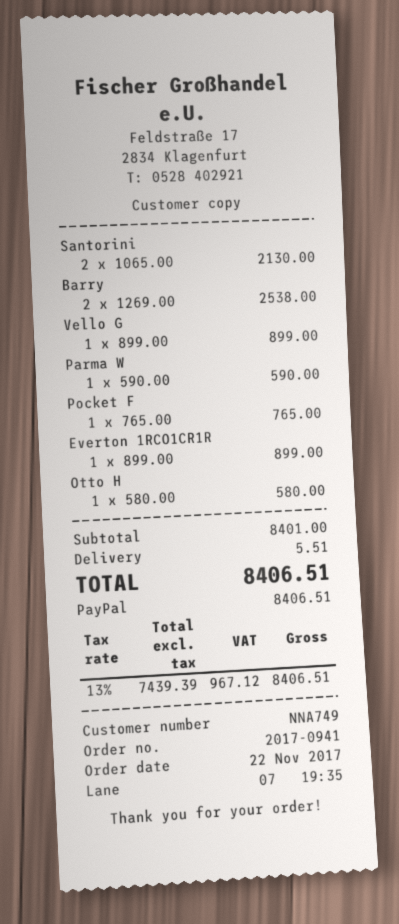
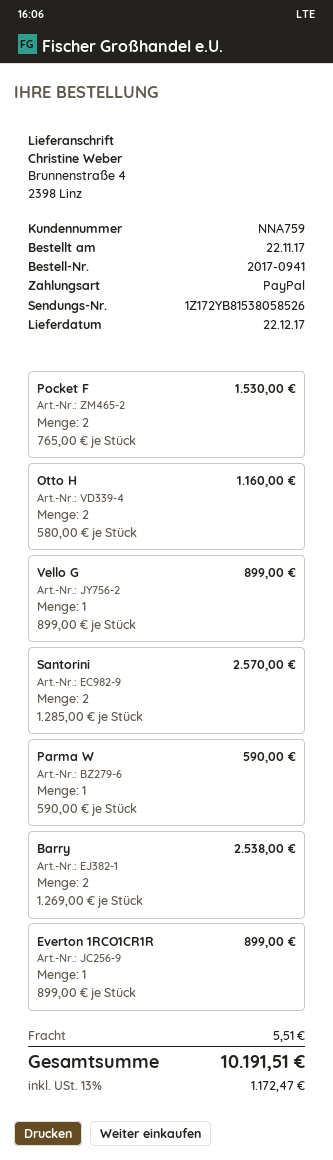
customer number: NNA749 -> NNA759
Santorini: 2 x 1065.00 = 2130.00 -> 2 x 1285.00 = 2570.00
Pocket F: 1 x 765.00 = 765.00 -> 2 x 765.00 = 1530.00
Otto H: 1 x 580.00 = 580.00 -> 2 x 580.00 = 1160.00
tax: 13% = 967.12 -> 13% = 1172.47
total: 8406.51 -> 10191.51

